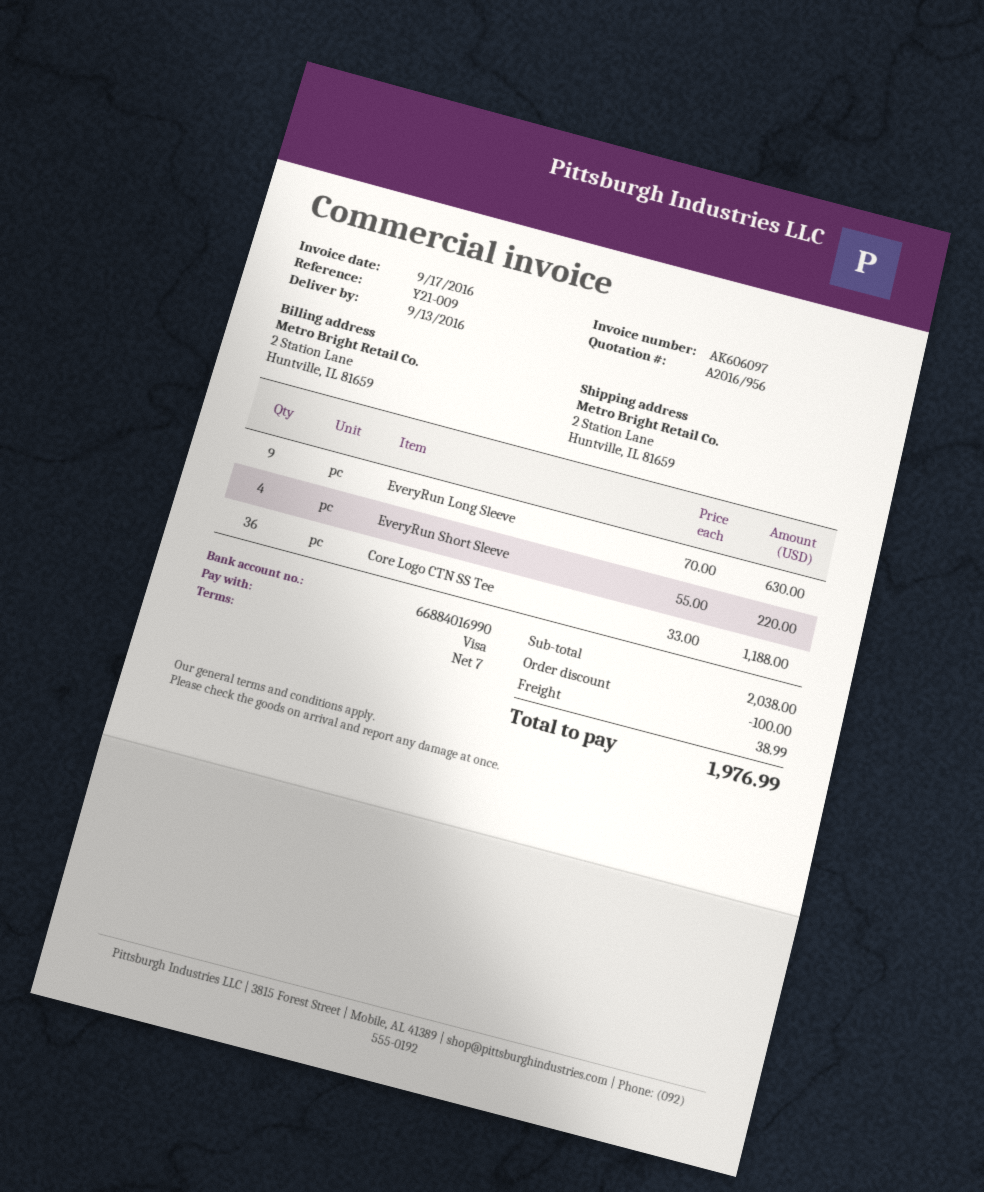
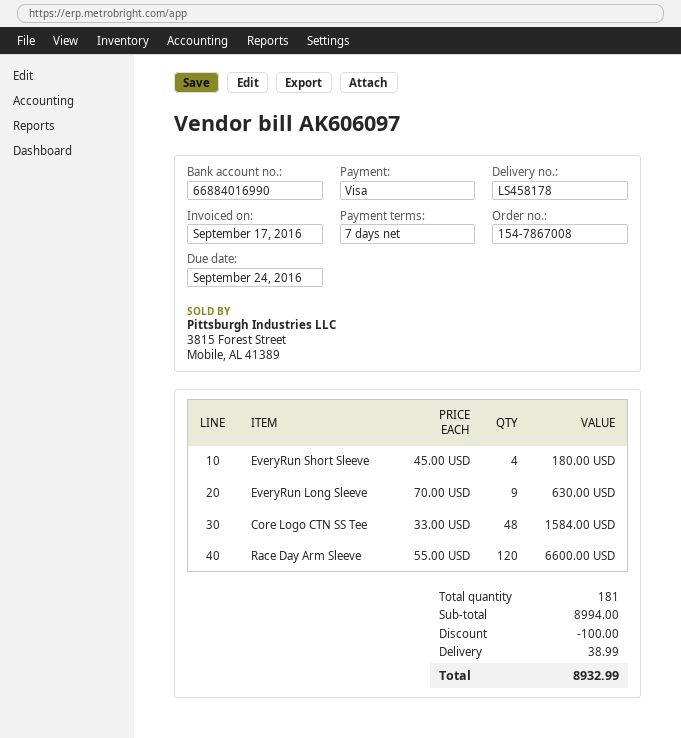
EveryRun Short Sleeve: 4 x 55.00 = 220.00 -> 4 x 45.00 = 180.00
Core Logo CTN SS Tee: 36 x 33.00 = 1188.00 -> 48 x 33.00 = 1584.00
Race Day Arm Sleeve: none -> 120 x 55.00 = 6600.00
subtotal: 2038.00 -> 8994.00
total: 1976.99 -> 8932.99

